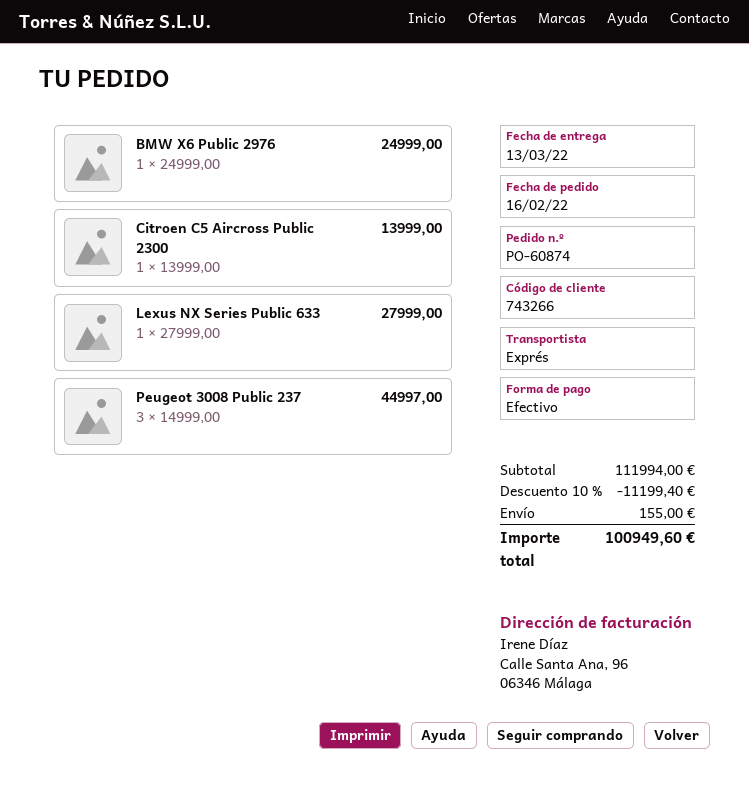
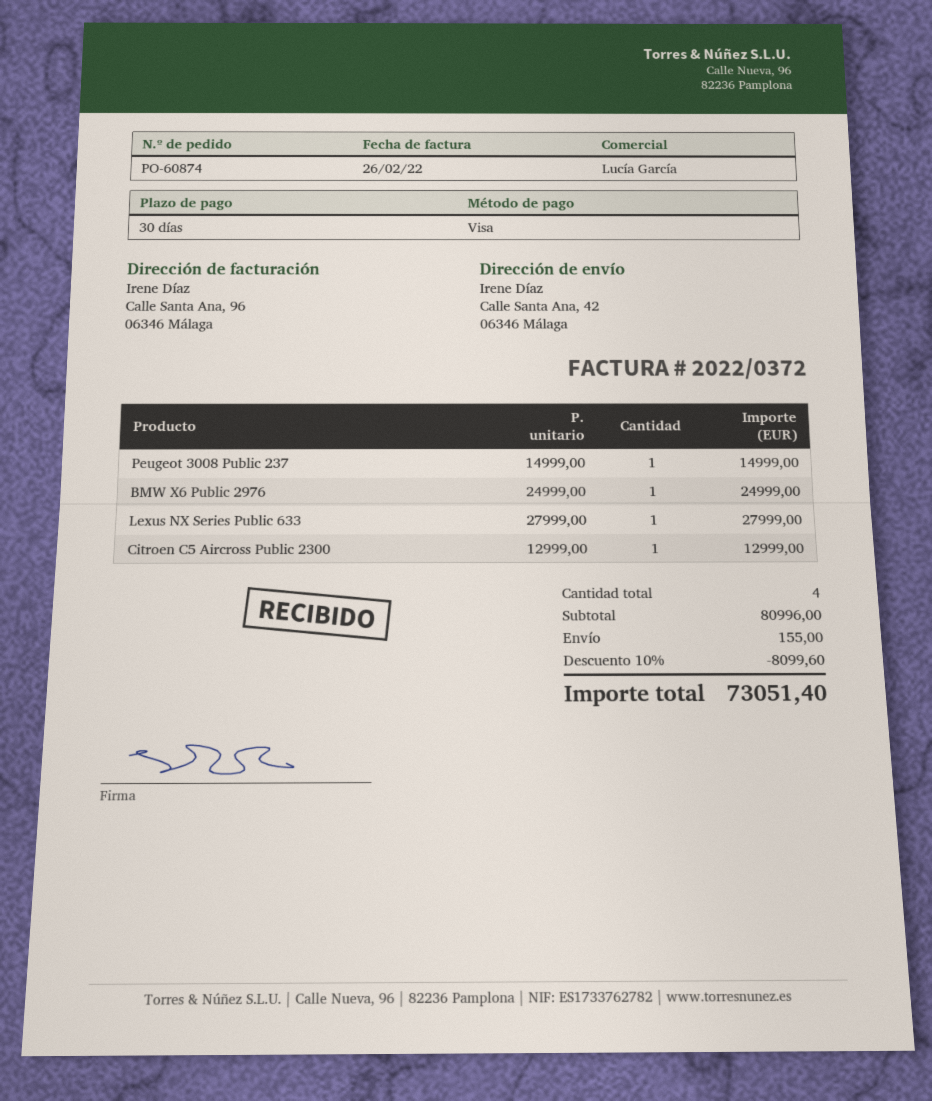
payment method: cash -> Visa
Citroen C5 Aircross Public 2300: 1 x 13999.00 = 13999.00 -> 1 x 12999.00 = 12999.00
Peugeot 3008 Public 237: 3 x 14999.00 = 44997.00 -> 1 x 14999.00 = 14999.00
subtotal: 111994.00 -> 80996.00
discount: 10% = 11199.40 -> 10% = 8099.60
total: 100949.60 -> 73051.40

